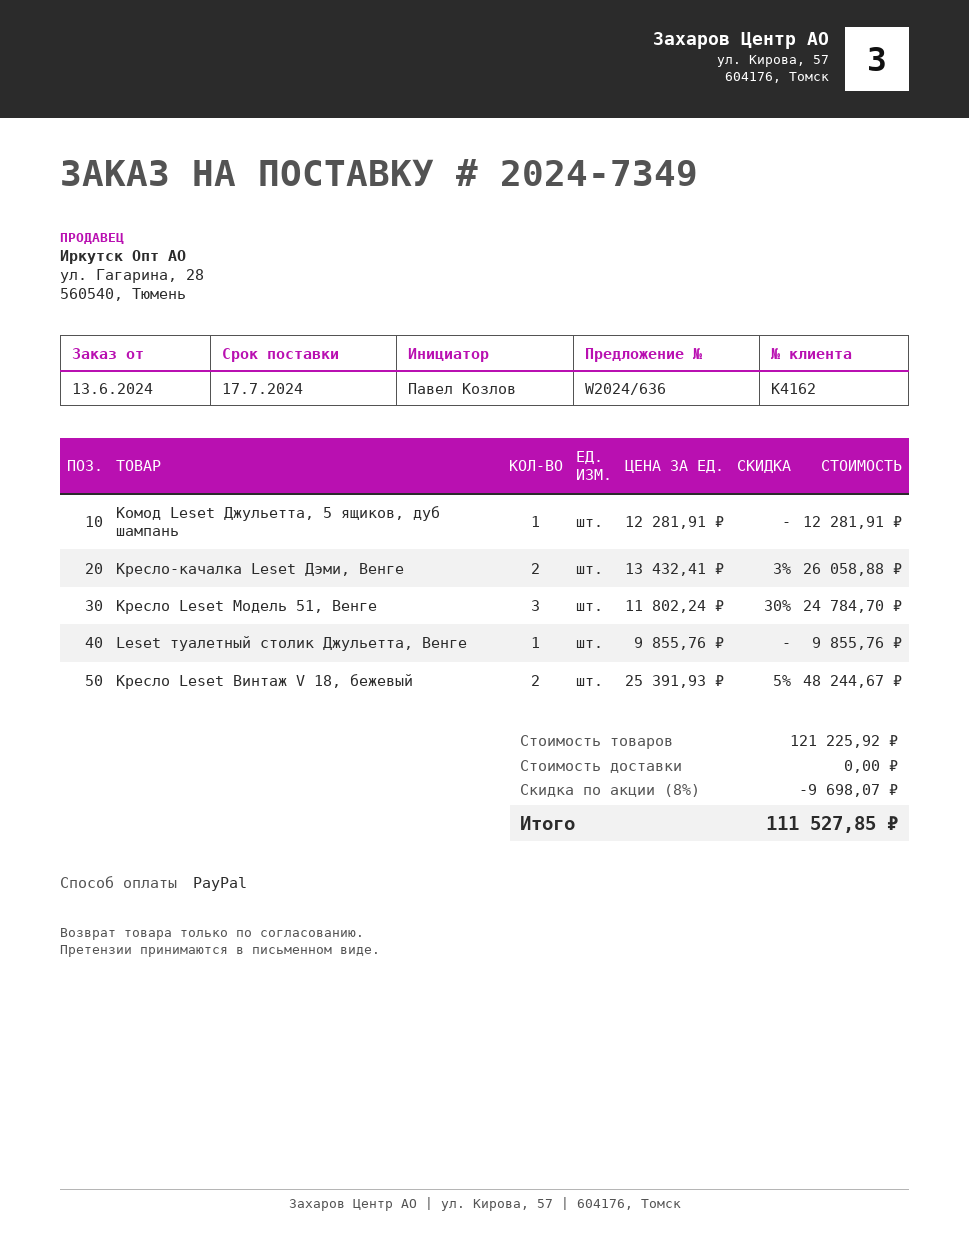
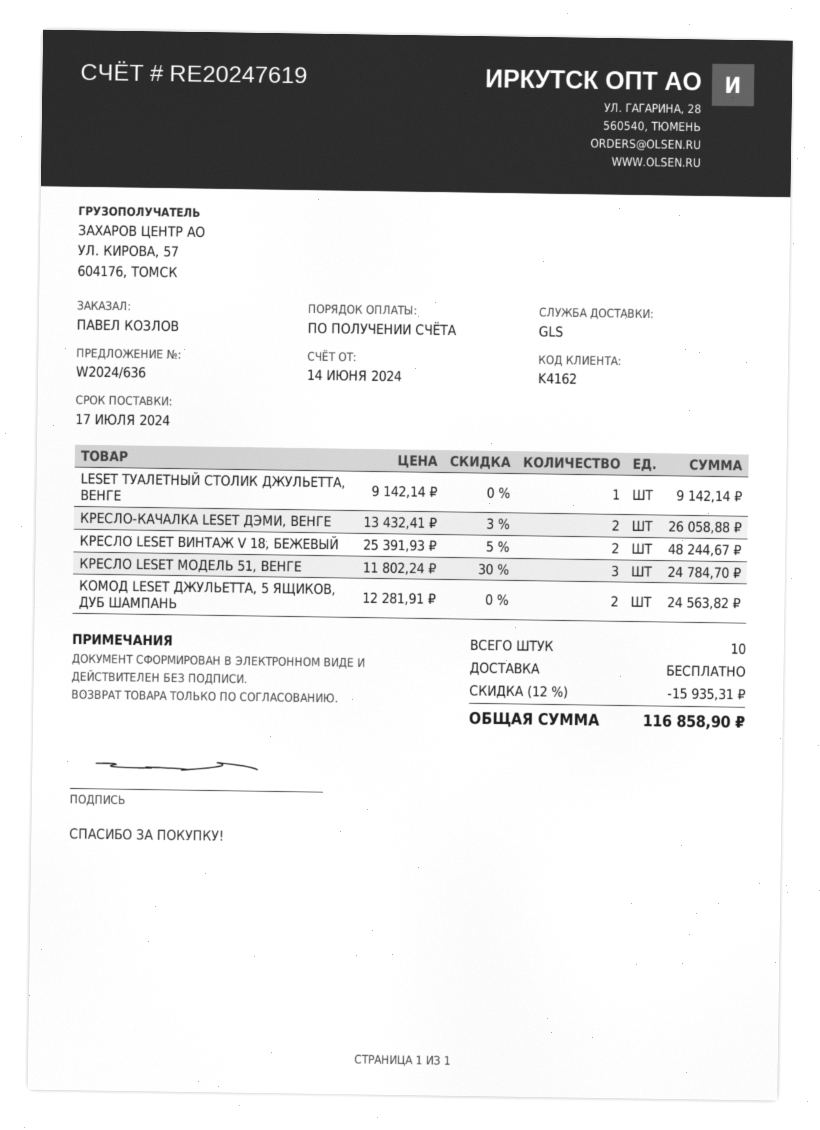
Комод Leset Джульетта, 5 ящиков, дуб шампань: 1 x 12281.91 = 12281.91 -> 2 x 12281.91 = 24563.82
Leset туалетный столик Джульетта, Венге: 1 x 9855.76 = 9855.76 -> 1 x 9142.14 = 9142.14
discount: 8% = 9698.07 -> 12% = 15935.31
total: 111527.85 -> 116858.90

